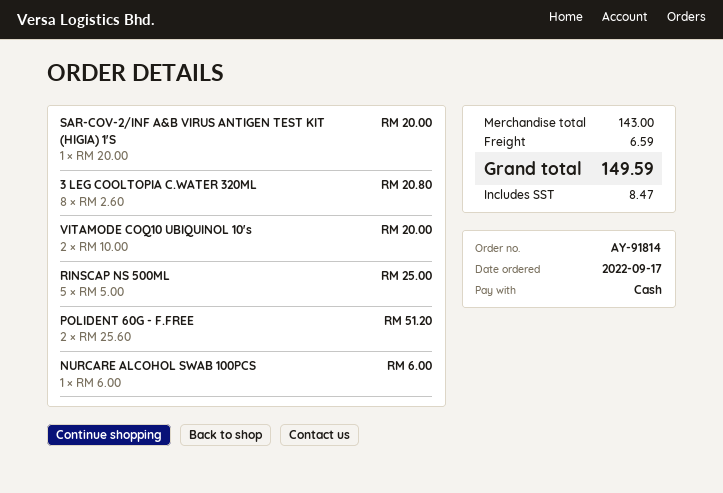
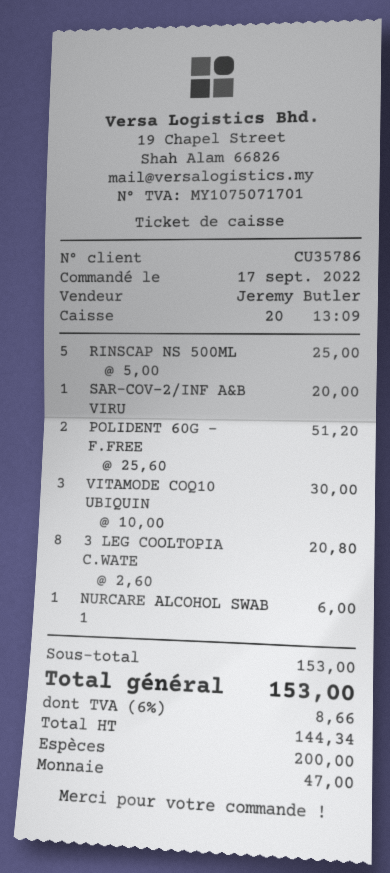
VITAMODE COQ10 UBIQUINOL 10's: 2 x 10.00 = 20.00 -> 3 x 10.00 = 30.00
subtotal: 143.00 -> 153.00
shipping: 6.59 -> none
tax: 8.47 -> 8.66
total: 149.59 -> 153.00

